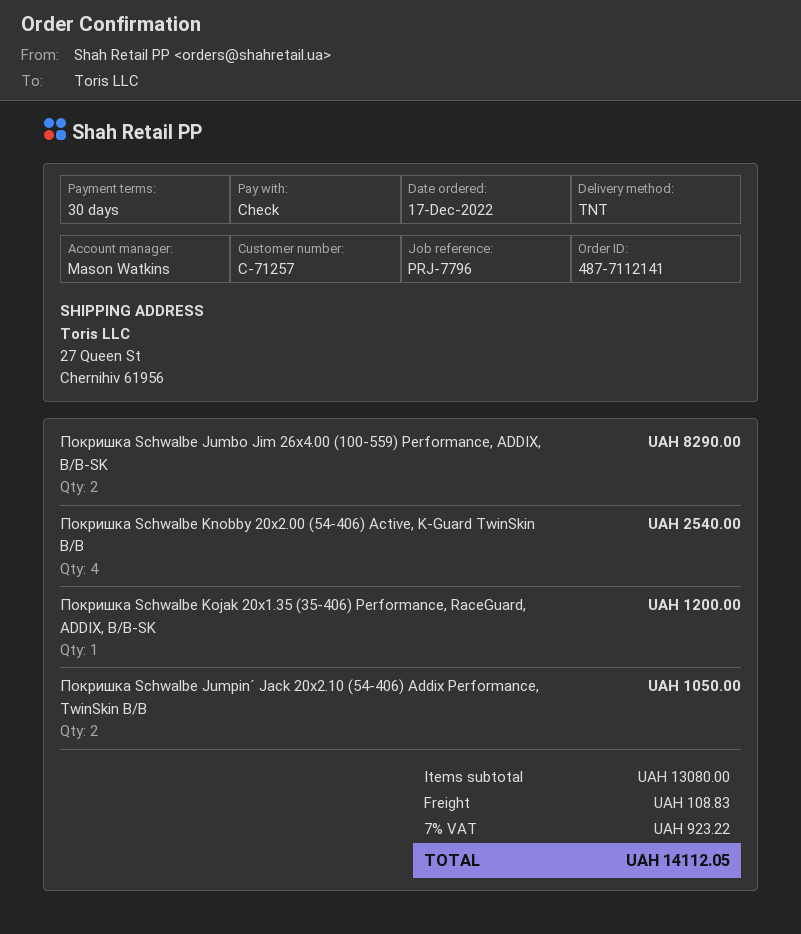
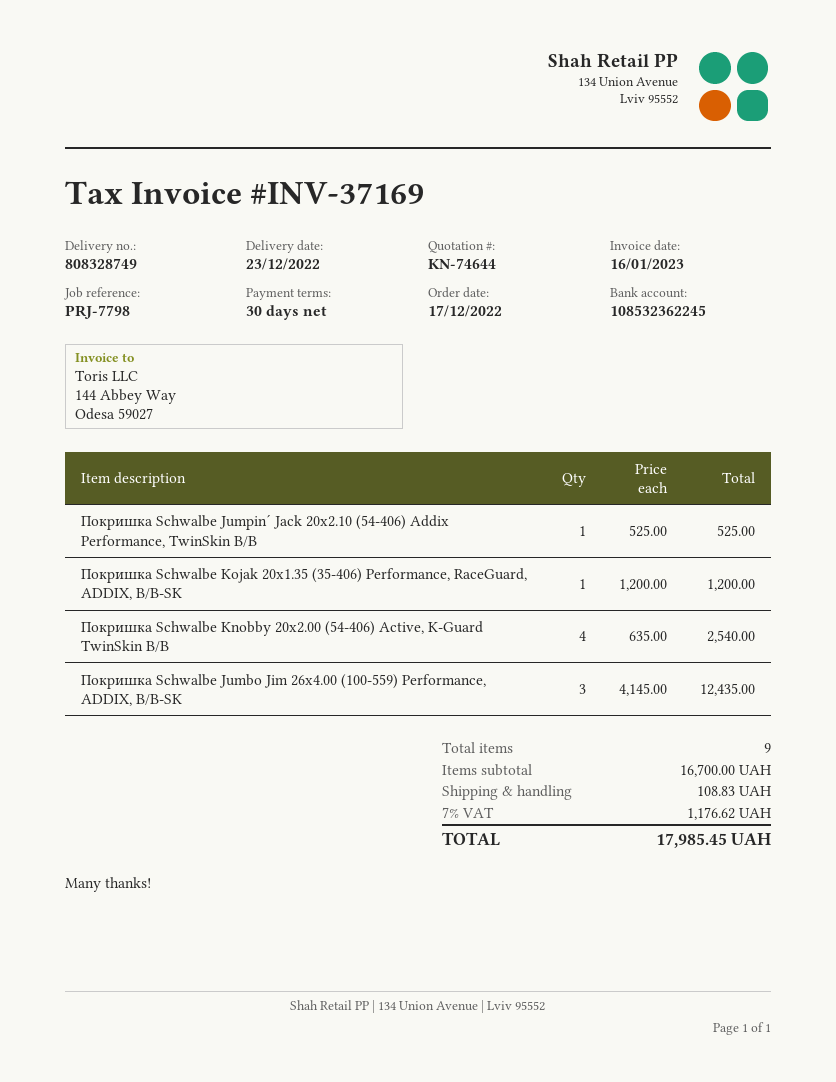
reference: PRJ-7796 -> PRJ-7798
Покришка Schwalbe Jumbo Jim 26x4.00 (100-559) Performance, ADDIX, B/B-SK: 2 for 8290.00 -> 3 for 12435.00
Покришка Schwalbe Jumpin´ Jack 20x2.10 (54-406) Addix Performance, TwinSkin B/B: 2 for 1050.00 -> 1 for 525.00
subtotal: 13080.00 -> 16700.00
tax: 7% = 923.22 -> 7% = 1176.62
total: 14112.05 -> 17985.45

